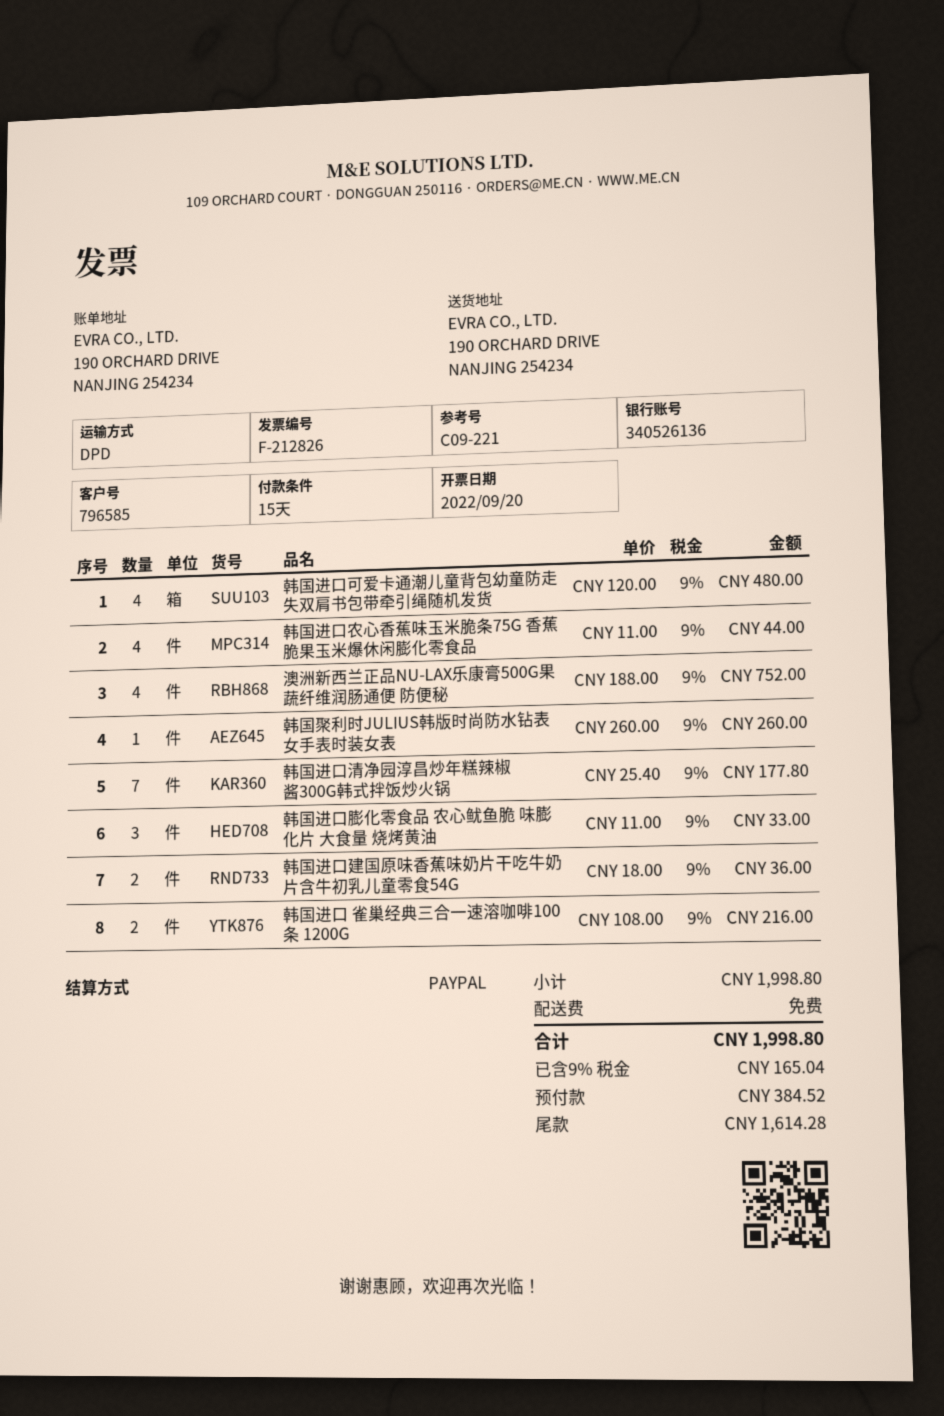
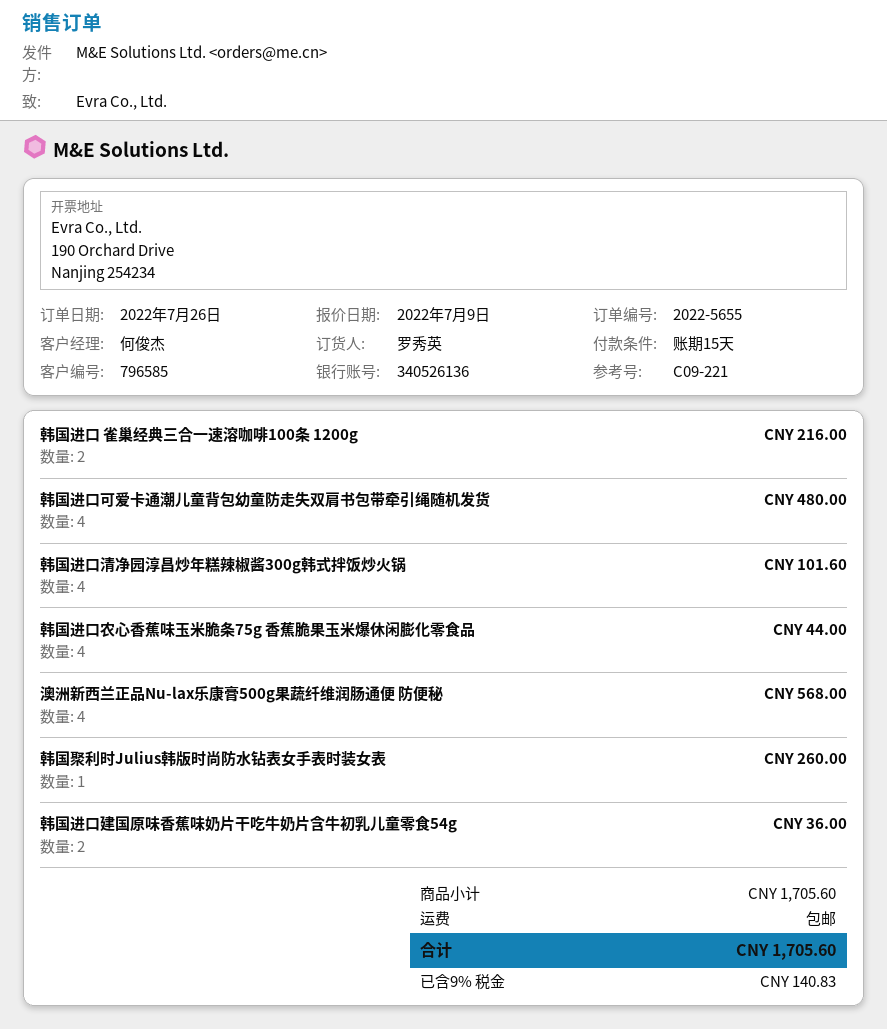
澳洲新西兰正品NU-LAX乐康膏500G果蔬纤维润肠通便 防便秘: 4 for 752.00 -> 4 for 568.00
韩国进口清净园淳昌炒年糕辣椒酱300G韩式拌饭炒火锅: 7 for 177.80 -> 4 for 101.60
韩国进口膨化零食品 农心鱿鱼脆 味膨化片 大食量 烧烤黄油: 3 for 33.00 -> none
subtotal: 1998.80 -> 1705.60
tax: 9% = 165.04 -> 9% = 140.83
total: 1998.80 -> 1705.60

